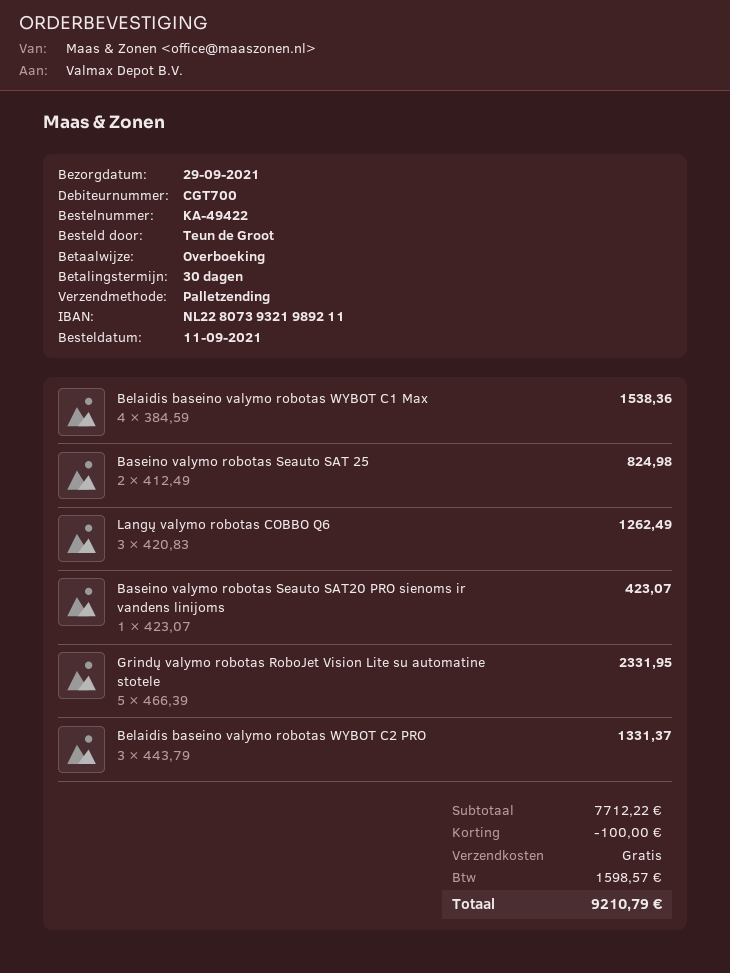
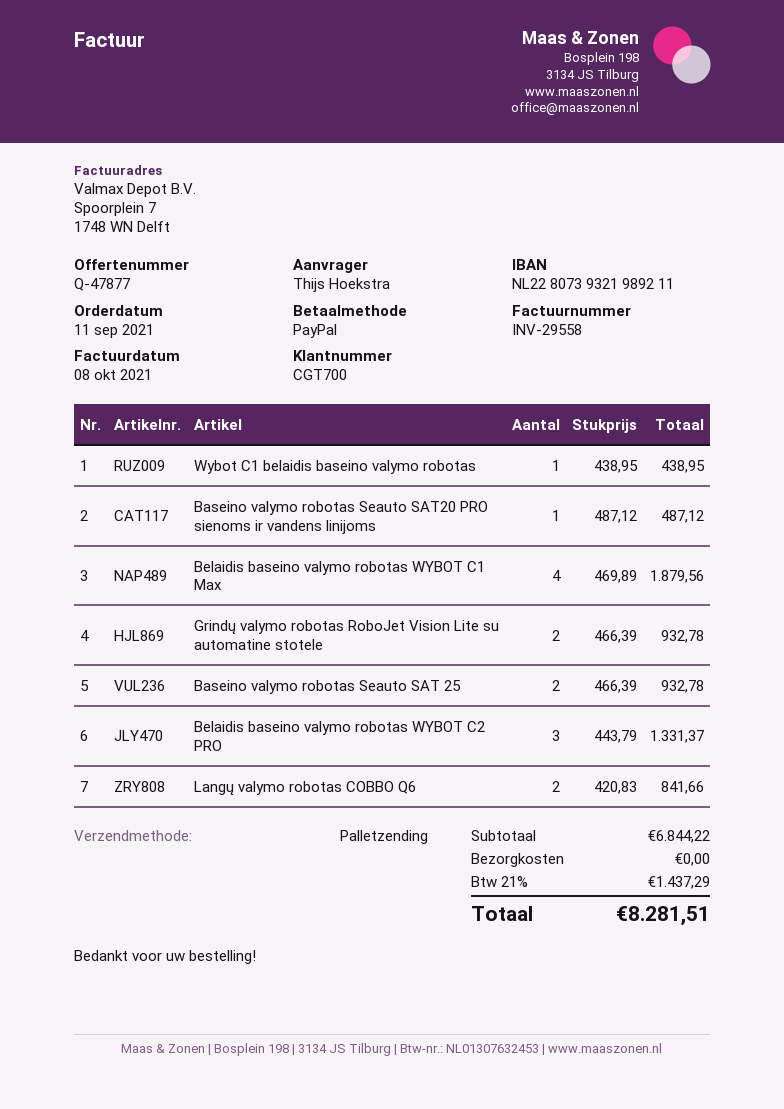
ordered by: Teun de Groot -> Thijs Hoekstra
payment method: bank transfer -> PayPal
Belaidis baseino valymo robotas WYBOT C1 Max: 4 x 384.59 = 1538.36 -> 4 x 469.89 = 1879.56
Baseino valymo robotas Seauto SAT 25: 2 x 412.49 = 824.98 -> 2 x 466.39 = 932.78
Langų valymo robotas COBBO Q6: 3 x 420.83 = 1262.49 -> 2 x 420.83 = 841.66
Baseino valymo robotas Seauto SAT20 PRO sienoms ir vandens linijoms: 1 x 423.07 = 423.07 -> 1 x 487.12 = 487.12
Grindų valymo robotas RoboJet Vision Lite su automatine stotele: 5 x 466.39 = 2331.95 -> 2 x 466.39 = 932.78
Wybot C1 belaidis baseino valymo robotas: none -> 1 x 438.95 = 438.95
subtotal: 7712.22 -> 6844.22
discount: 100.00 -> none
tax: 1598.57 -> 1437.29
total: 9210.79 -> 8281.51

